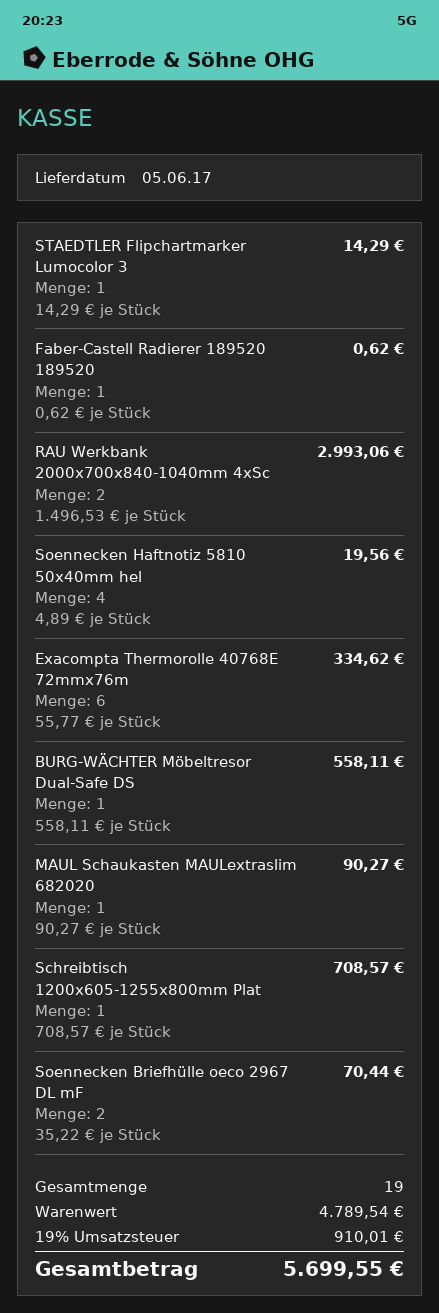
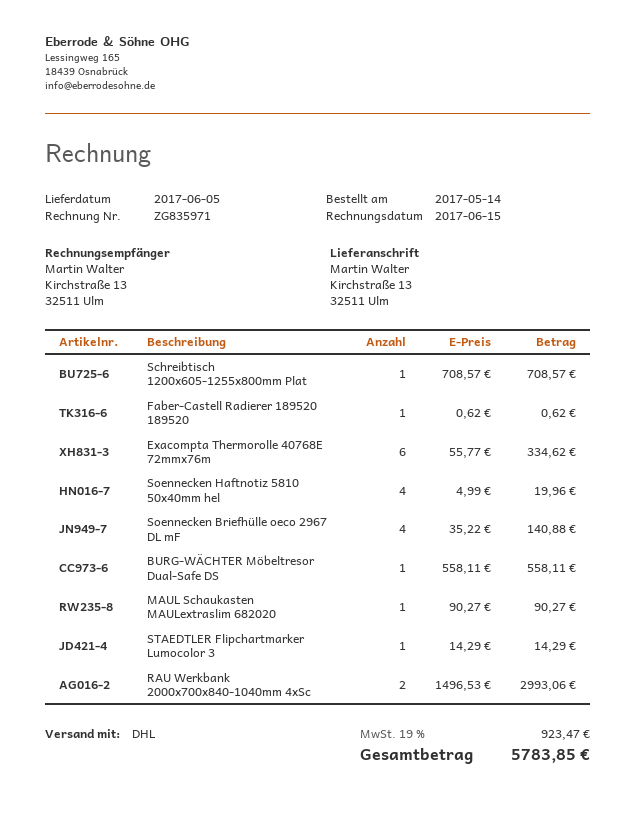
Soennecken Haftnotiz 5810 50x40mm hel: 4 x 4.89 = 19.56 -> 4 x 4.99 = 19.96
Soennecken Briefhülle oeco 2967 DL mF: 2 x 35.22 = 70.44 -> 4 x 35.22 = 140.88
tax: 19% = 910.01 -> 19% = 923.47
total: 5699.55 -> 5783.85

